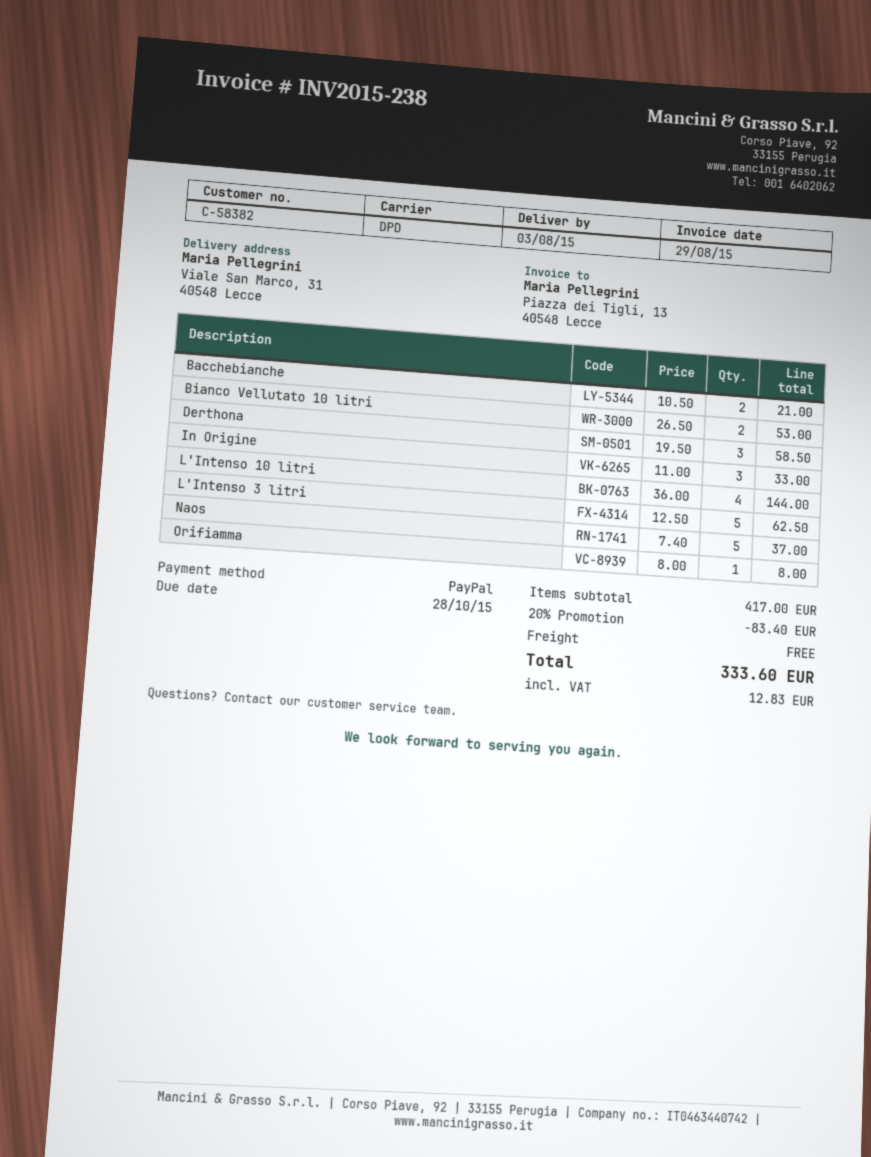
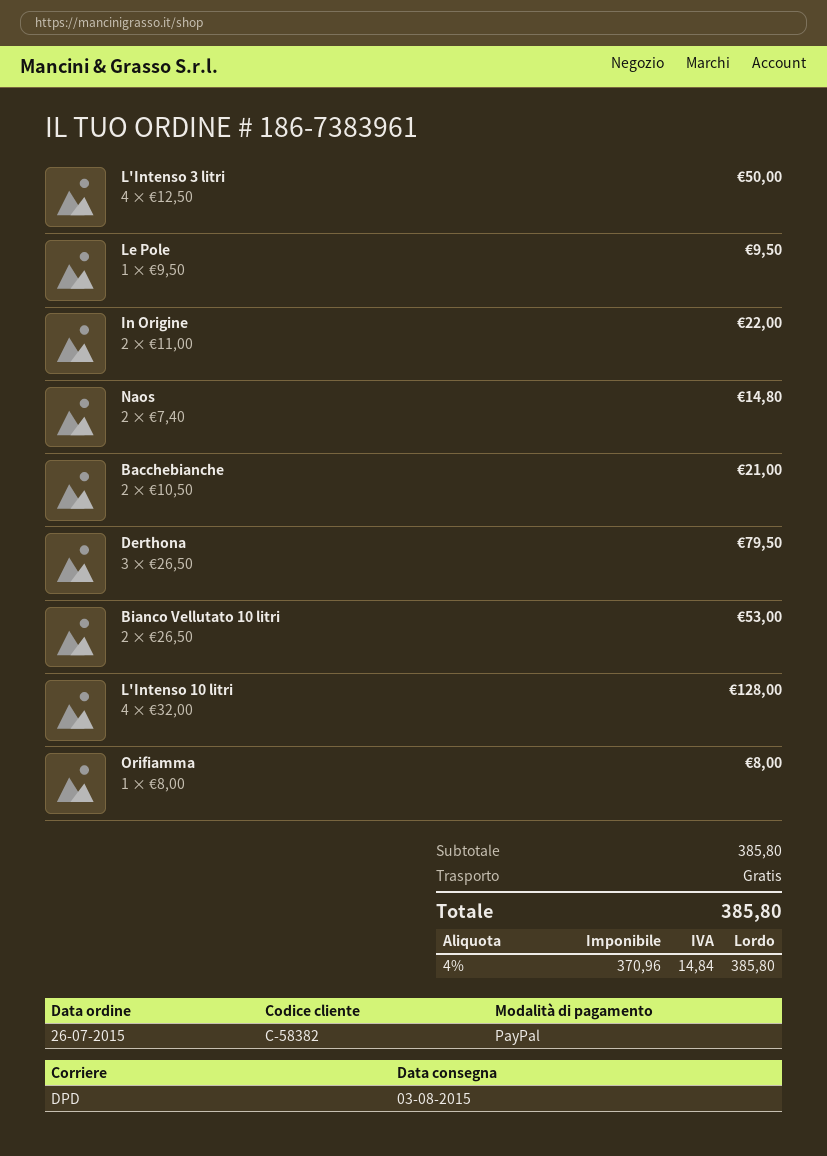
Derthona: 3 x 19.50 = 58.50 -> 3 x 26.50 = 79.50
In Origine: 3 x 11.00 = 33.00 -> 2 x 11.00 = 22.00
L'Intenso 10 litri: 4 x 36.00 = 144.00 -> 4 x 32.00 = 128.00
L'Intenso 3 litri: 5 x 12.50 = 62.50 -> 4 x 12.50 = 50.00
Naos: 5 x 7.40 = 37.00 -> 2 x 7.40 = 14.80
Le Pole: none -> 1 x 9.50 = 9.50
subtotal: 417.00 -> 385.80
discount: 20% = 83.40 -> none
tax: 12.83 -> 14.84
total: 333.60 -> 385.80

